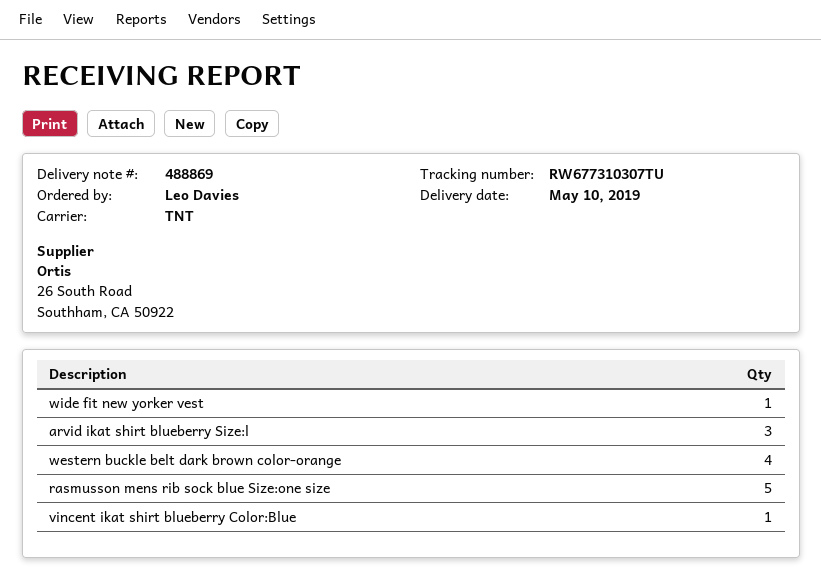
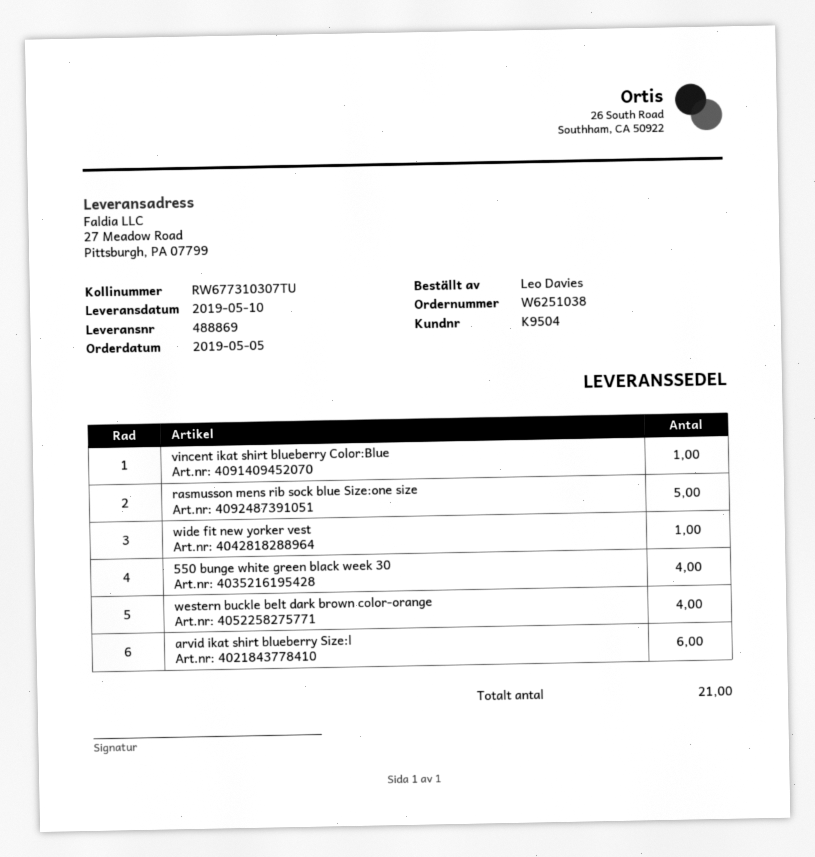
arvid ikat shirt blueberry Size:l: 3 -> 6
550 bunge white green black week 30: none -> 4

